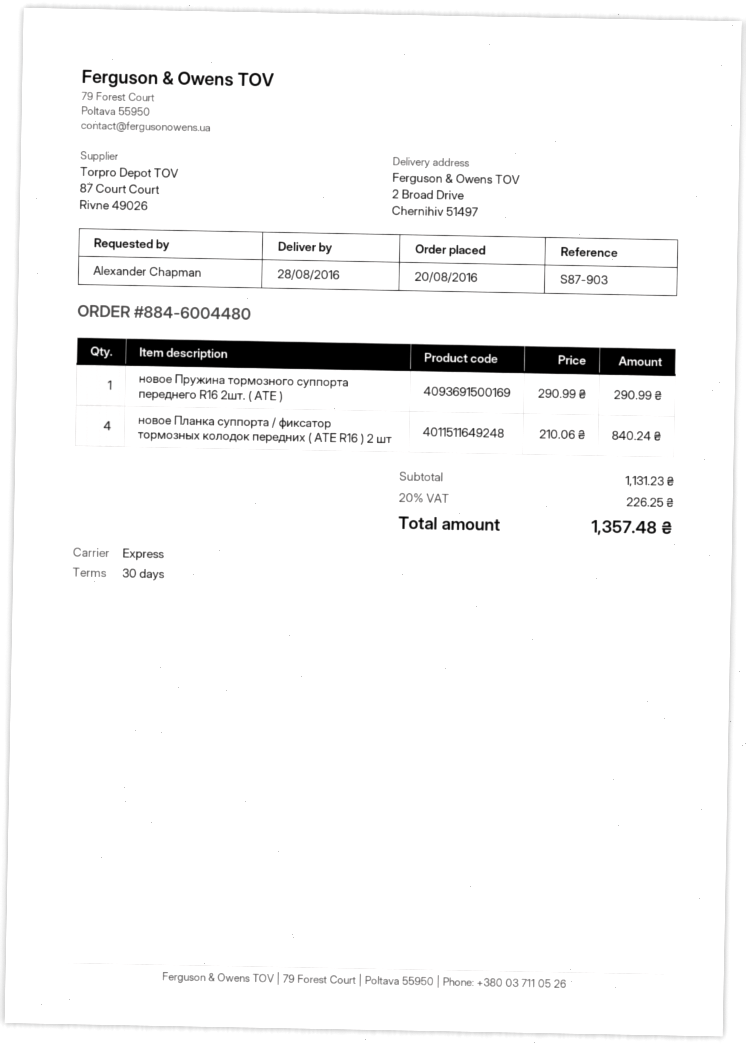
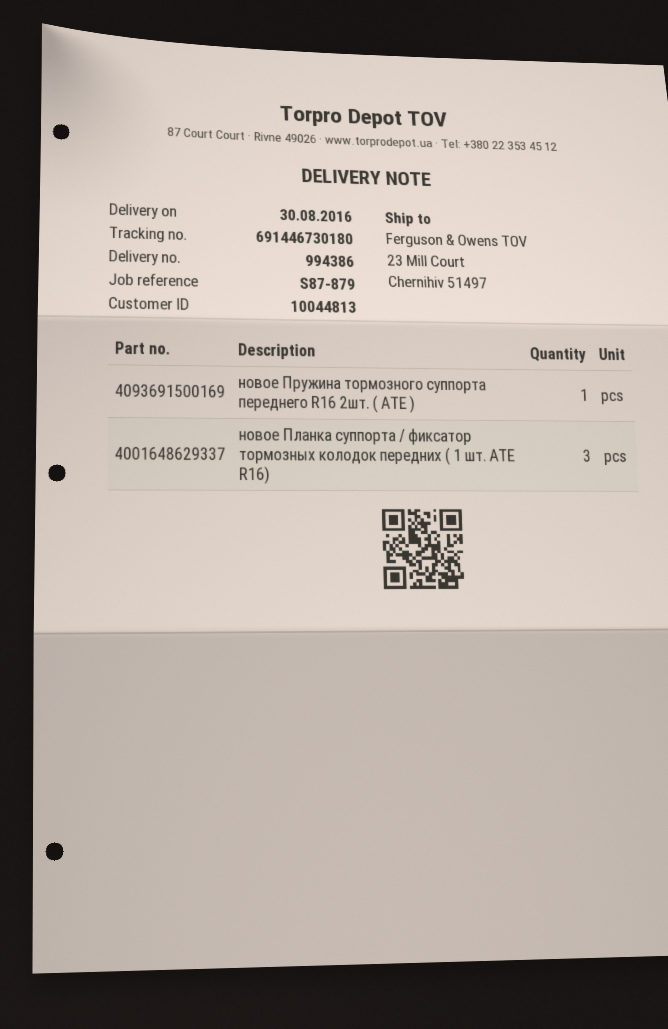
delivery date: 2016-08-28 -> 2016-08-30
reference: S87-903 -> S87-879
ship to: 2 Broad Drive, Chernihiv 51497 -> 23 Mill Court, Chernihiv 51497
новое Планка суппорта / фиксатор тормозных колодок передних ( ATE R16 ) 2 шт: 4 -> none
новое Планка суппорта / фиксатор тормозных колодок передних ( 1 шт. ATE R16): none -> 3

